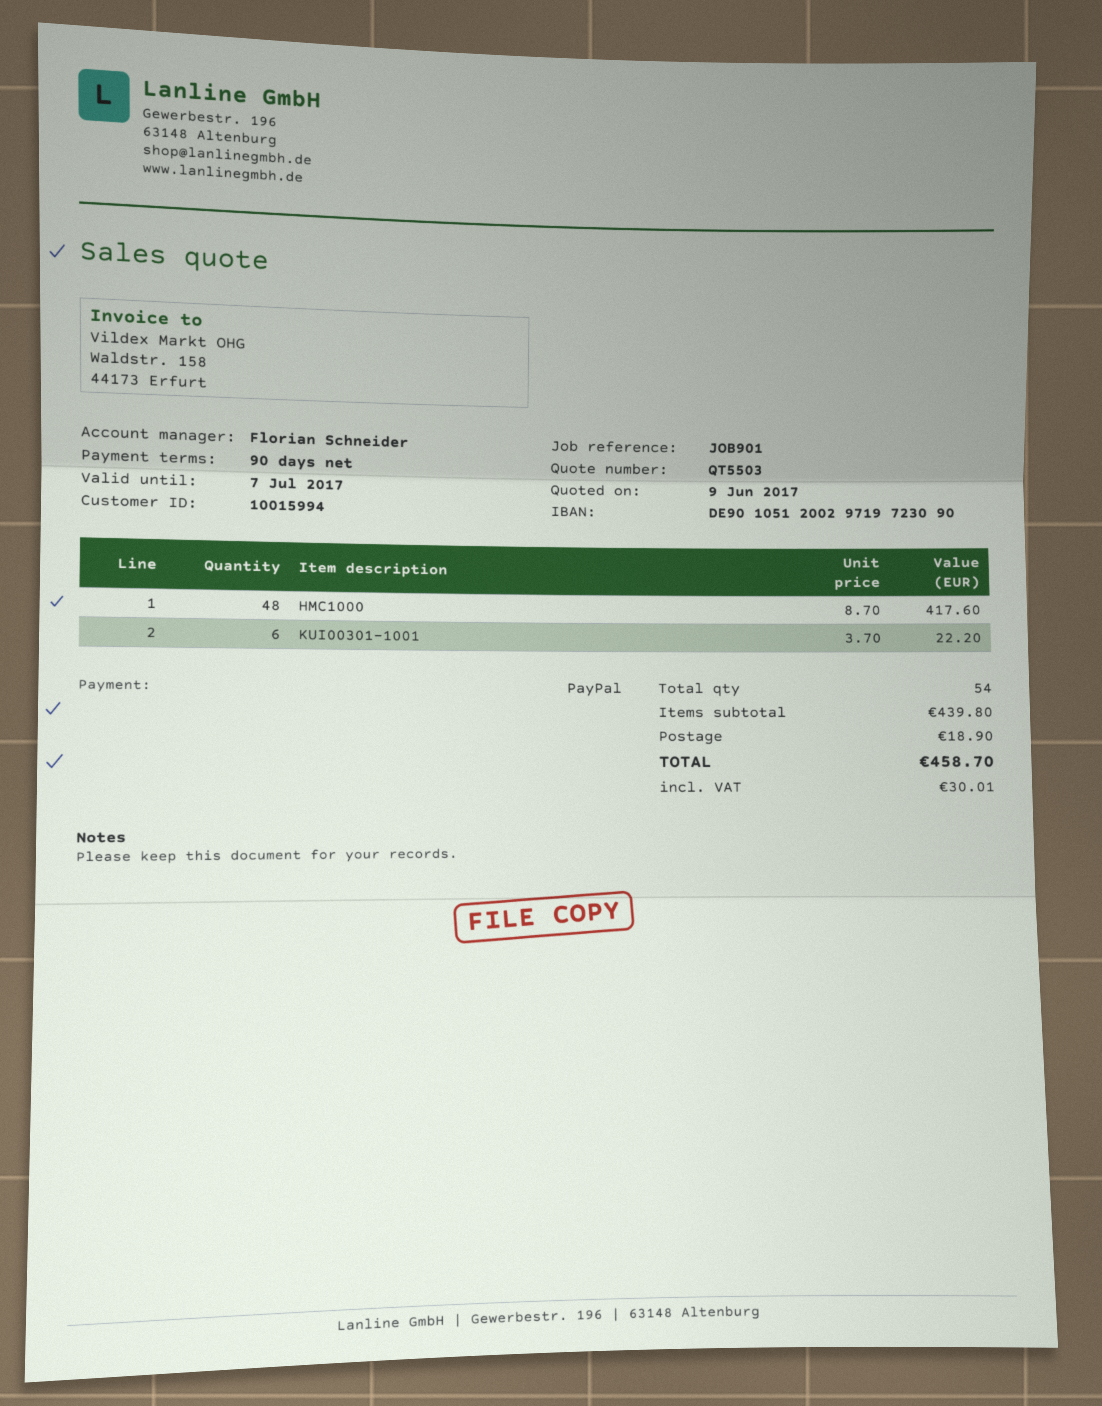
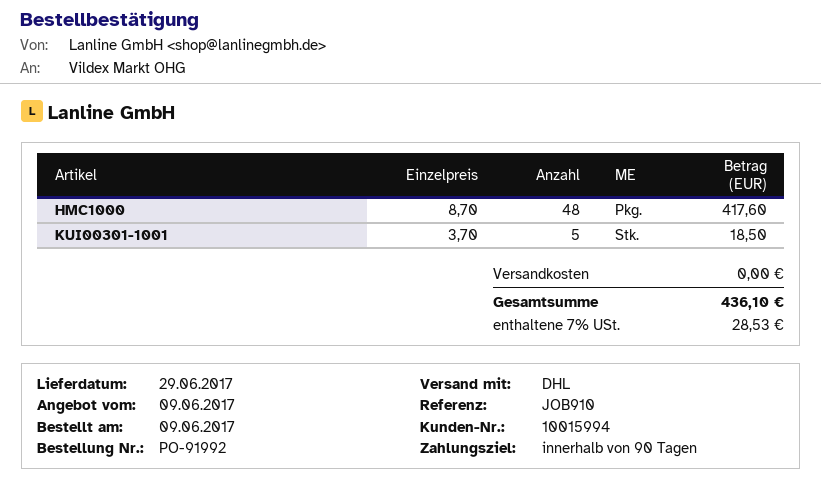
reference: JOB901 -> JOB910
KUI00301-1001: 6 x 3.70 = 22.20 -> 5 x 3.70 = 18.50
shipping: 18.90 -> 0.00
tax: 30.01 -> 28.53
total: 458.70 -> 436.10

